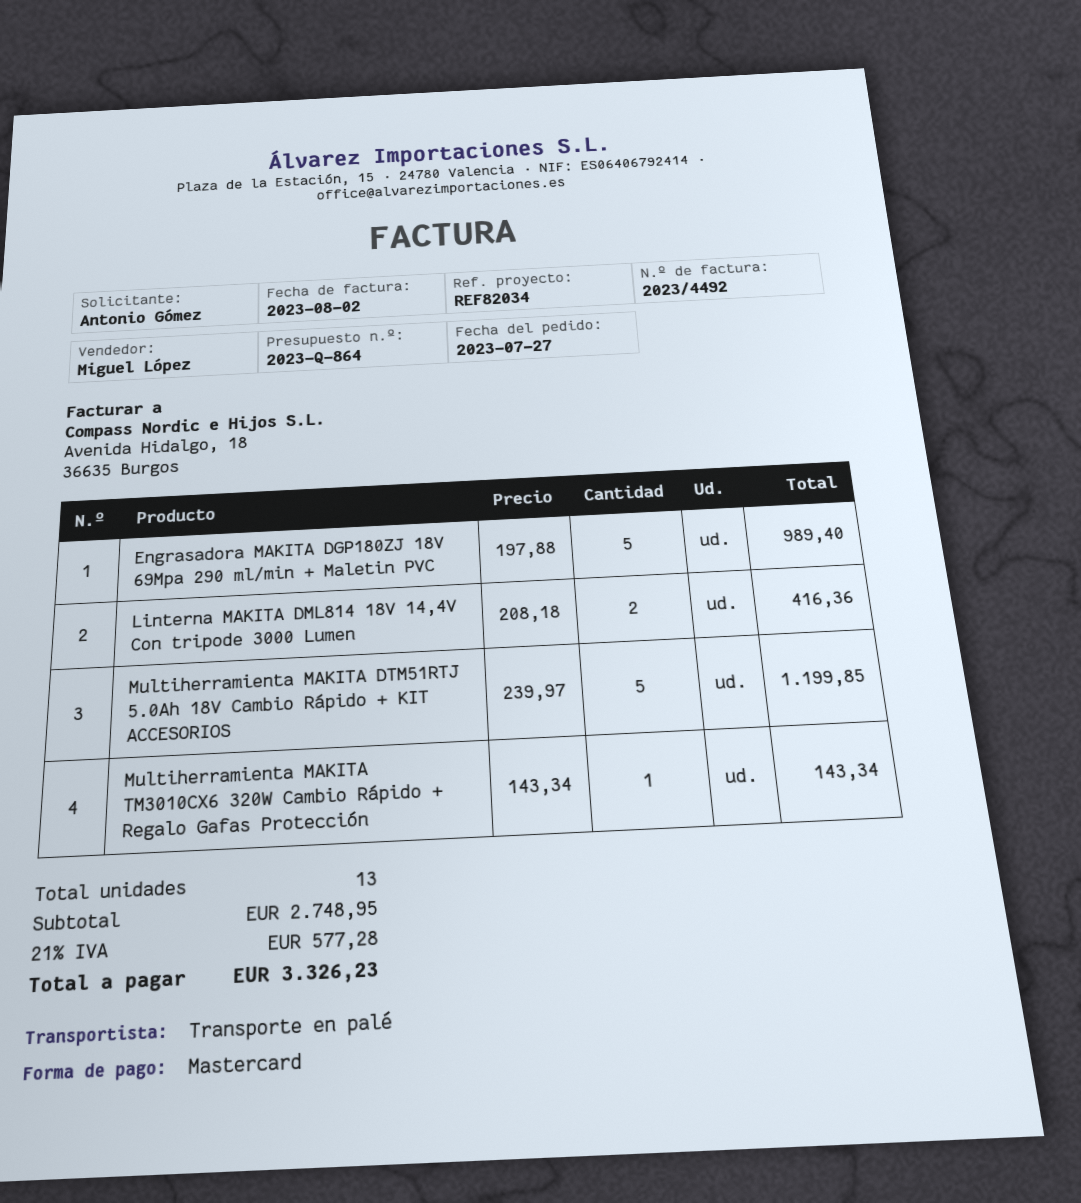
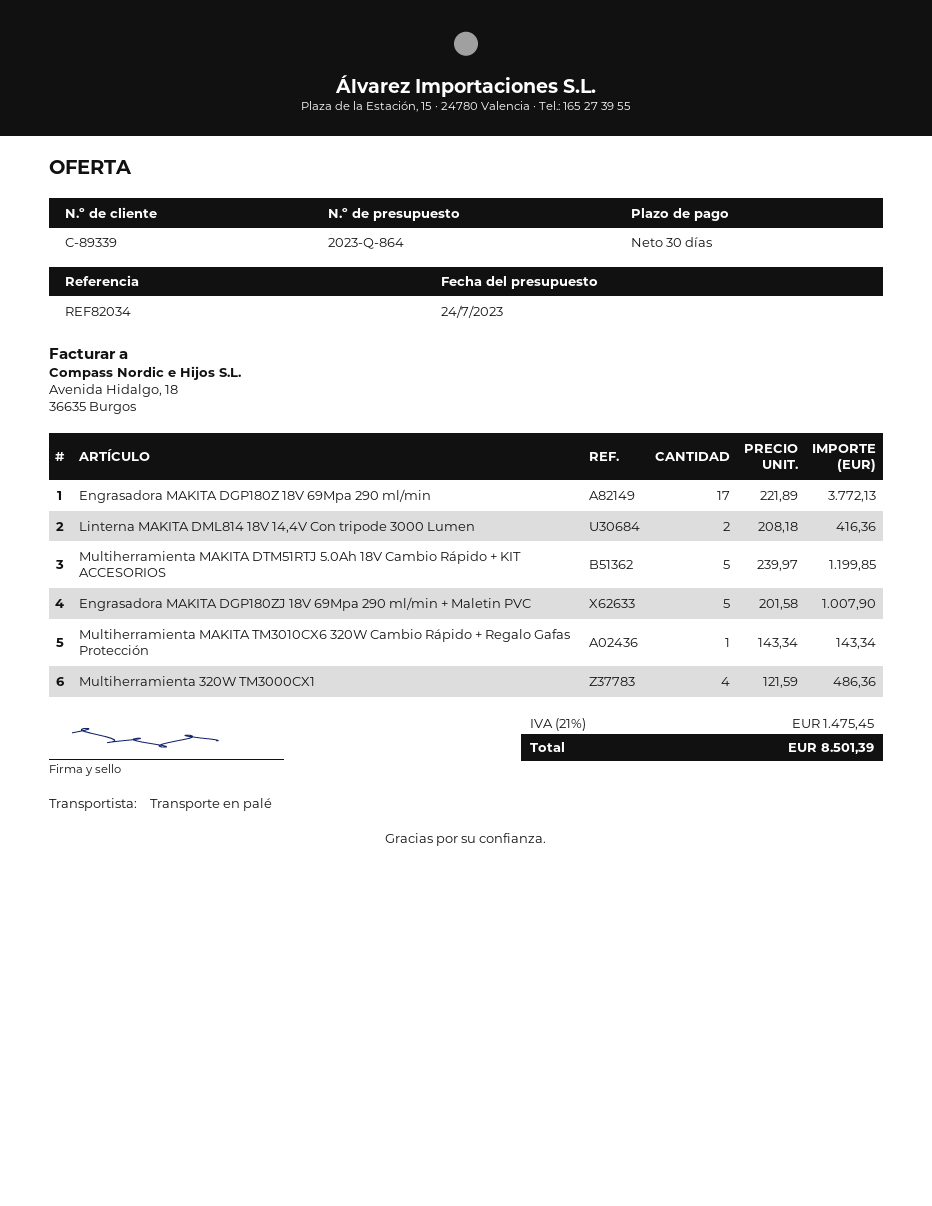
Engrasadora MAKITA DGP180ZJ 18V 69Mpa 290 ml/min + Maletin PVC: 5 x 197.88 = 989.40 -> 5 x 201.58 = 1007.90
Engrasadora MAKITA DGP180Z 18V 69Mpa 290 ml/min: none -> 17 x 221.89 = 3772.13
Multiherramienta 320W TM3000CX1: none -> 4 x 121.59 = 486.36
tax: 21% = 577.28 -> 21% = 1475.45
total: 3326.23 -> 8501.39

